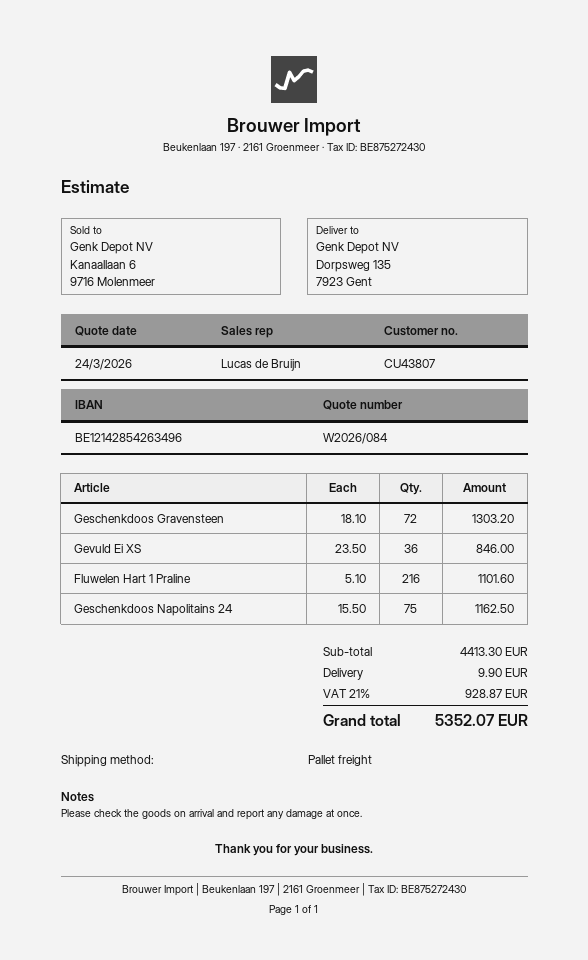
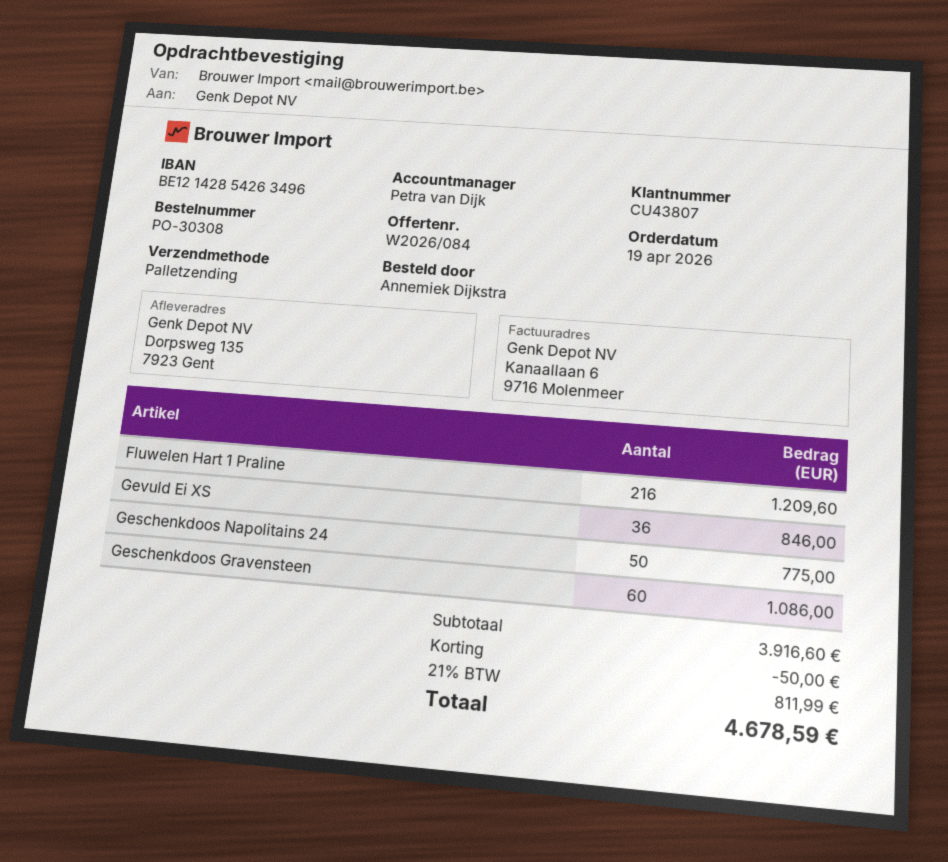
sales rep: Lucas de Bruijn -> Petra van Dijk
Geschenkdoos Gravensteen: 72 for 1303.20 -> 60 for 1086.00
Fluwelen Hart 1 Praline: 216 for 1101.60 -> 216 for 1209.60
Geschenkdoos Napolitains 24: 75 for 1162.50 -> 50 for 775.00
subtotal: 4413.30 -> 3916.60
discount: none -> 50.00
shipping: 9.90 -> none
tax: 21% = 928.87 -> 21% = 811.99
total: 5352.07 -> 4678.59

